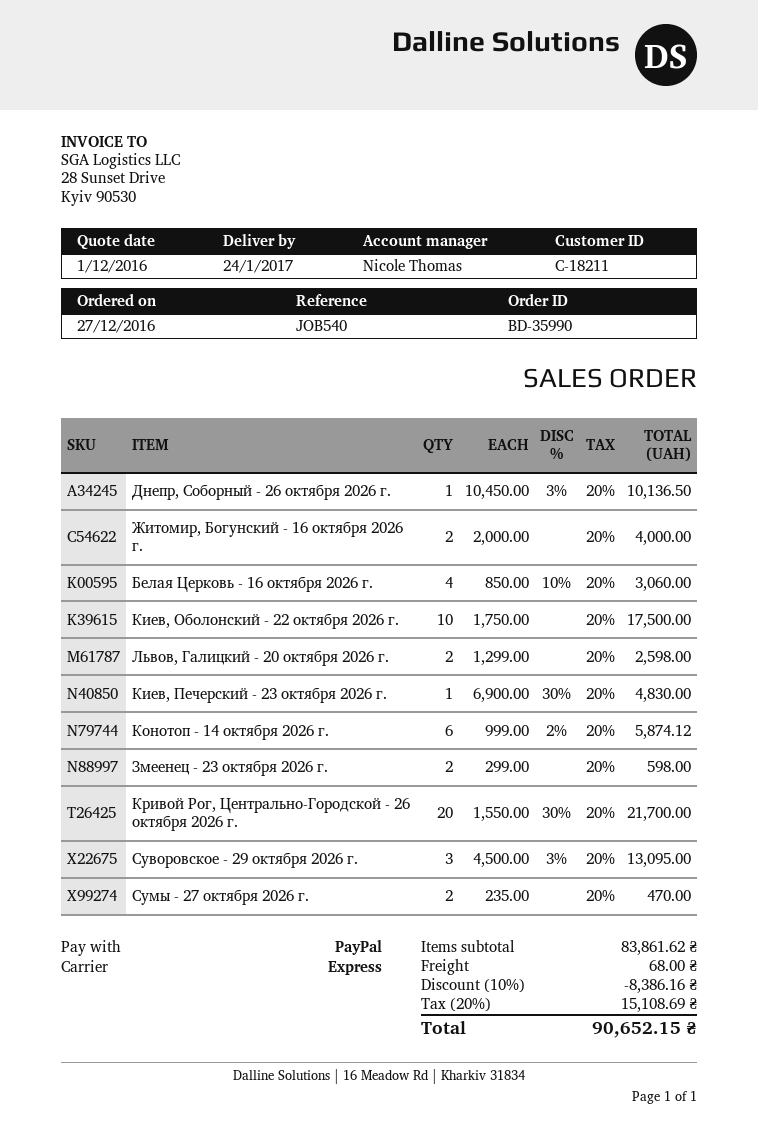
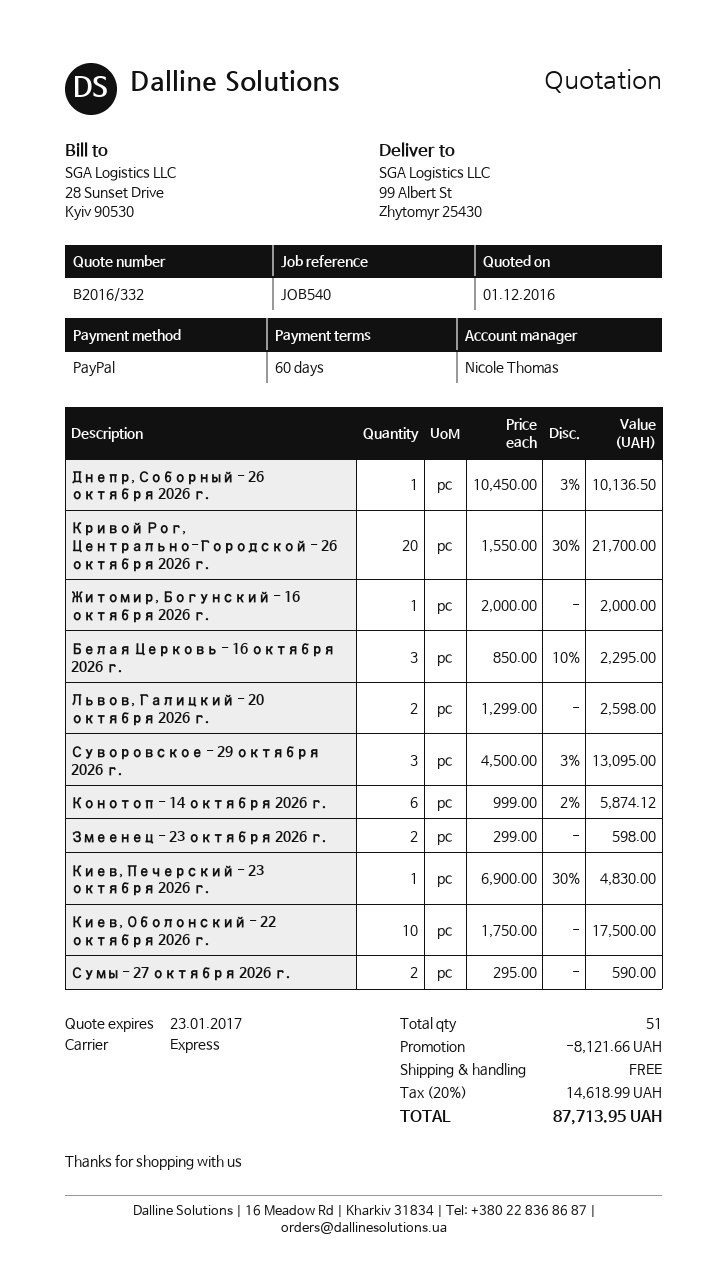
Житомир, Богунский - 16 октября 2026 г.: 2 x 2000.00 = 4000.00 -> 1 x 2000.00 = 2000.00
Белая Церковь - 16 октября 2026 г.: 4 x 850.00 - 10% = 3060.00 -> 3 x 850.00 - 10% = 2295.00
Сумы - 27 октября 2026 г.: 2 x 235.00 = 470.00 -> 2 x 295.00 = 590.00
discount: 8386.16 -> 8121.66
shipping: 68.00 -> 0.00
tax: 20% = 15108.69 -> 20% = 14618.99
total: 90652.15 -> 87713.95

